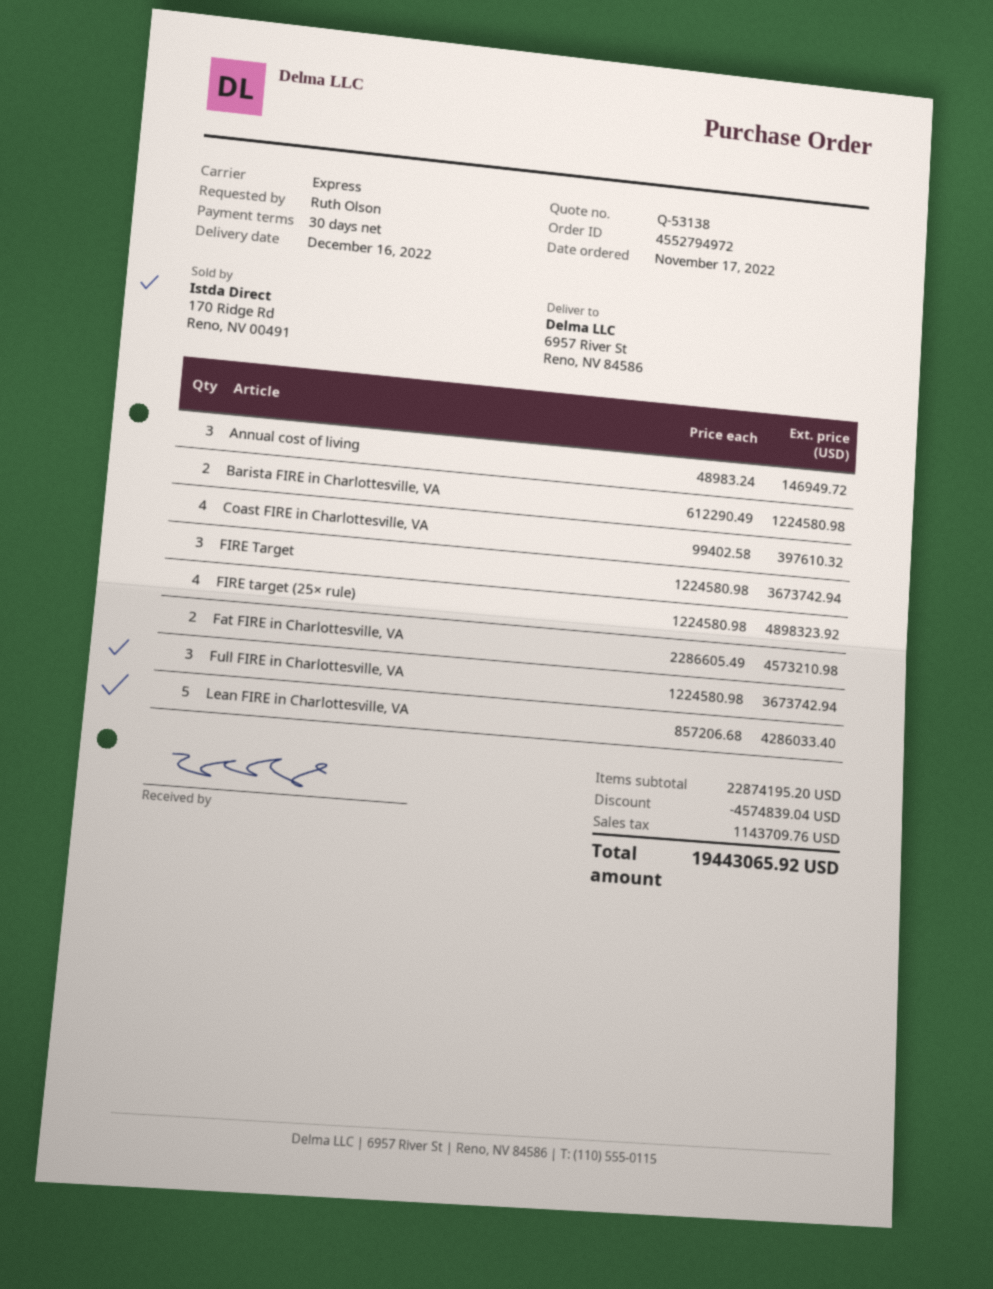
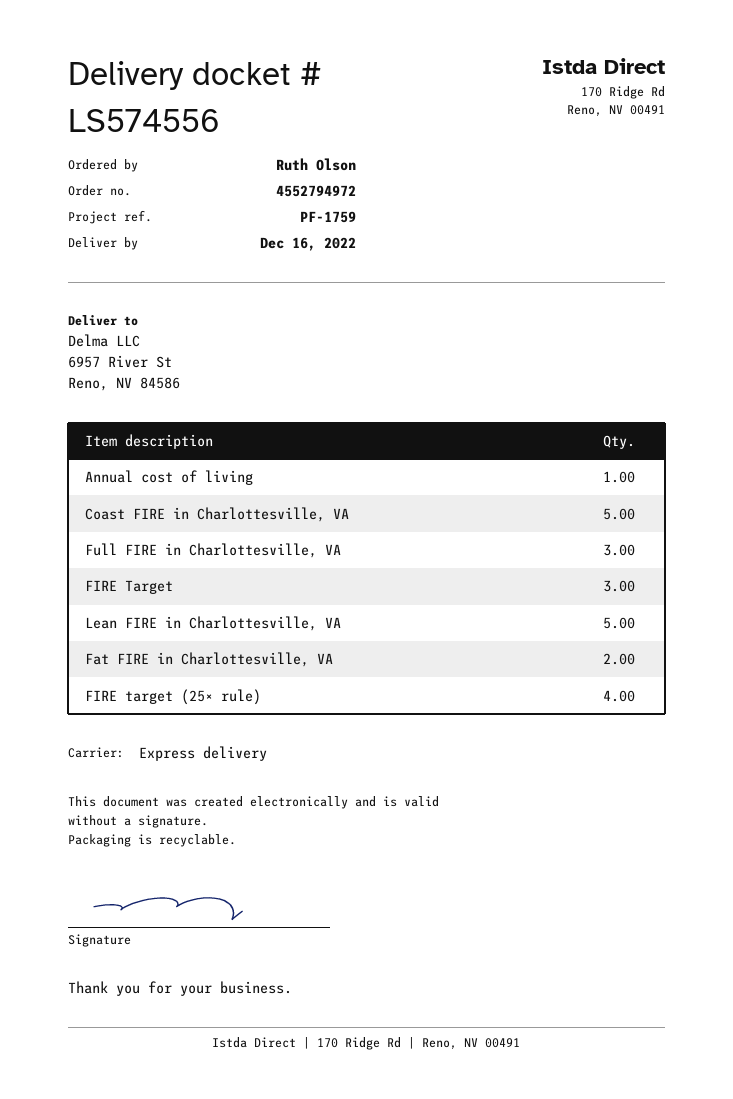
Annual cost of living: 3 -> 1
Barista FIRE in Charlottesville, VA: 2 -> none
Coast FIRE in Charlottesville, VA: 4 -> 5

